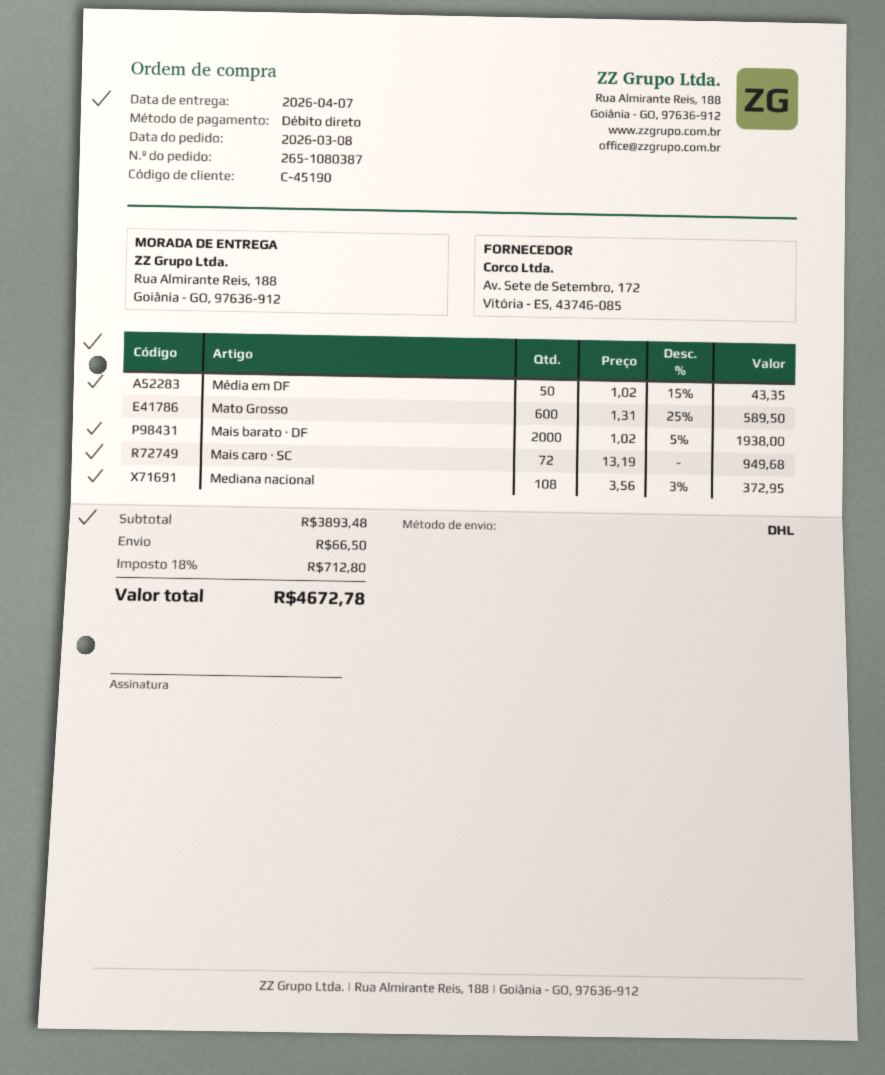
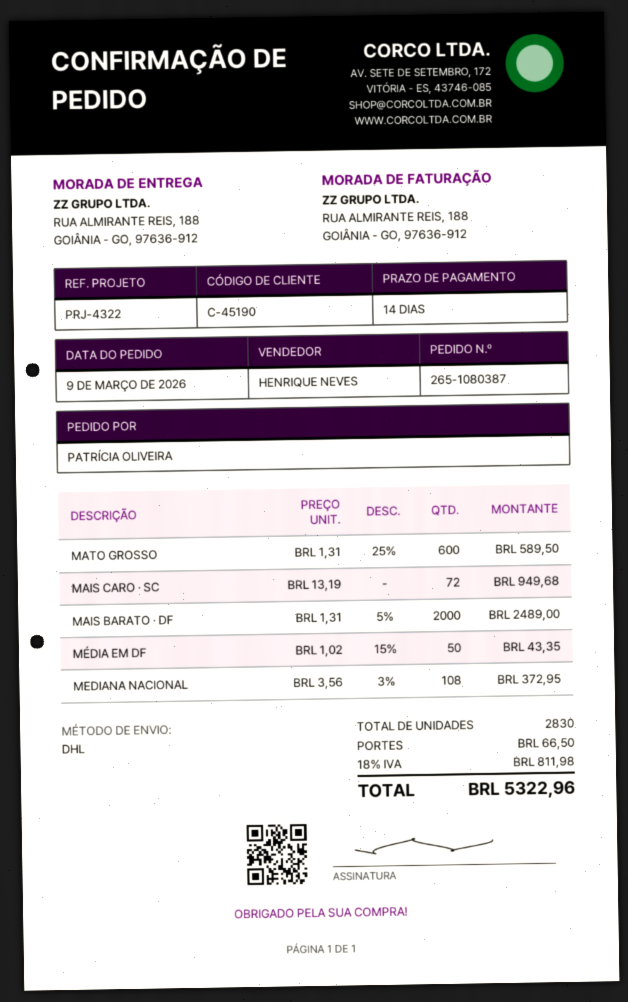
order date: 2026-03-08 -> 2026-03-09
Mais barato · DF: 2000 x 1.02 - 5% = 1938.00 -> 2000 x 1.31 - 5% = 2489.00
tax: 18% = 712.80 -> 18% = 811.98
total: 4672.78 -> 5322.96

